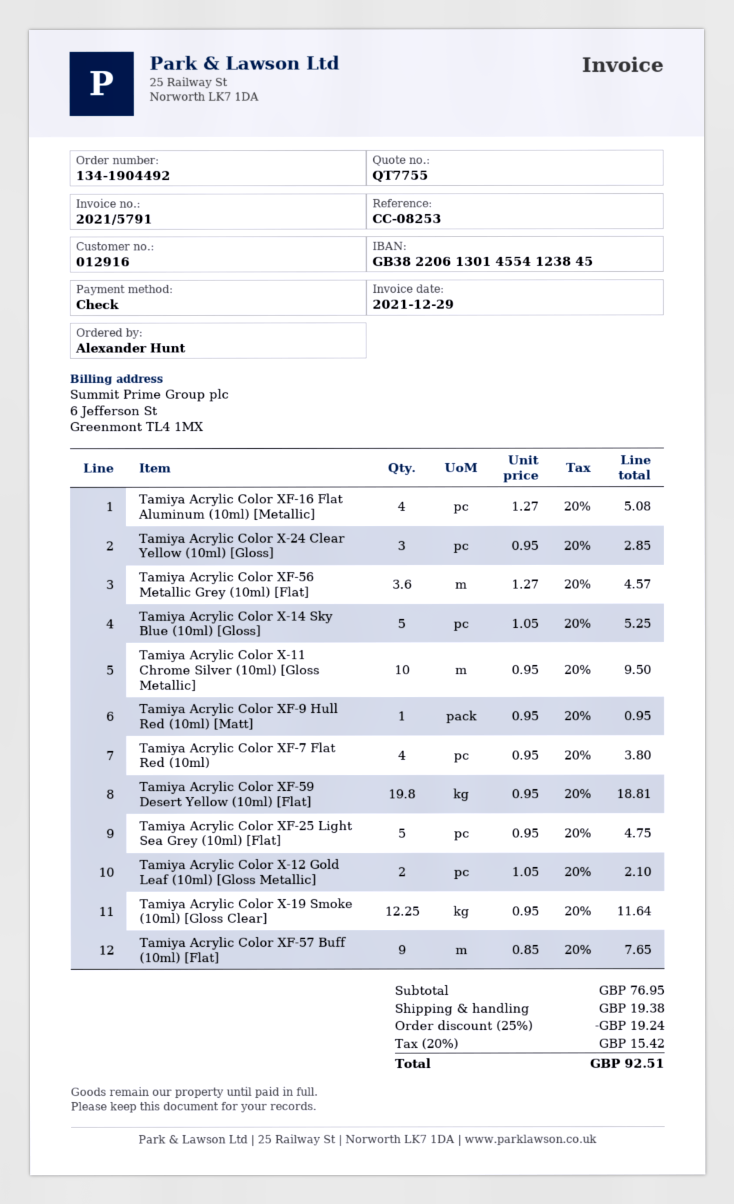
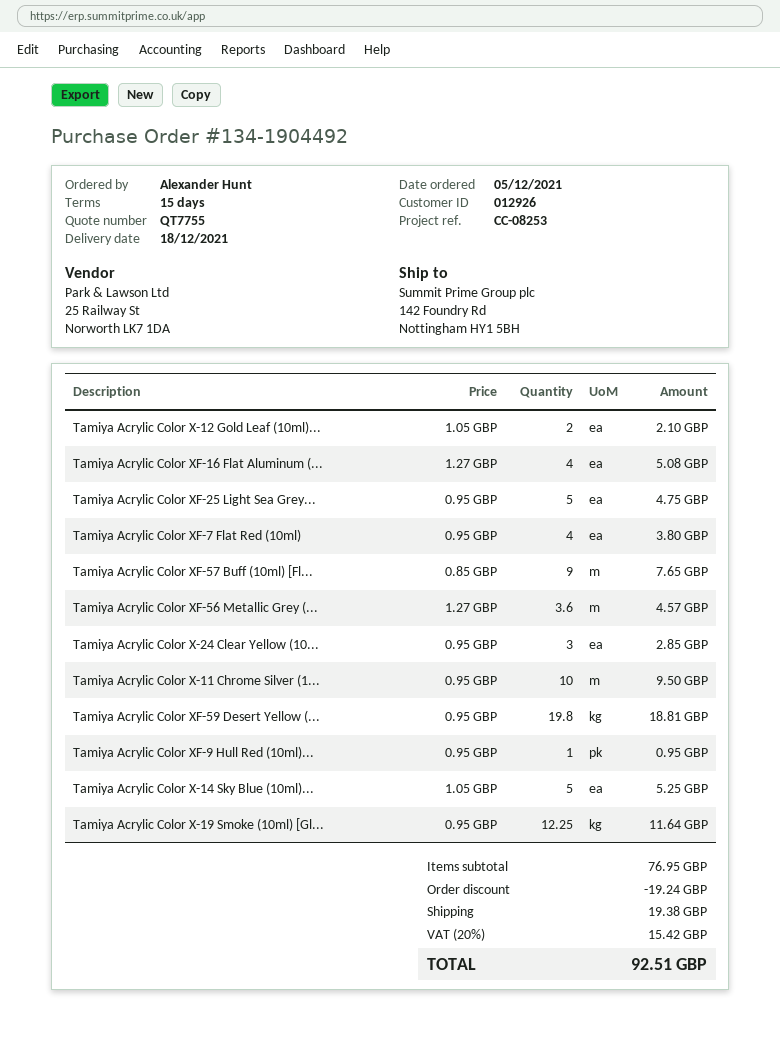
customer number: 012916 -> 012926

